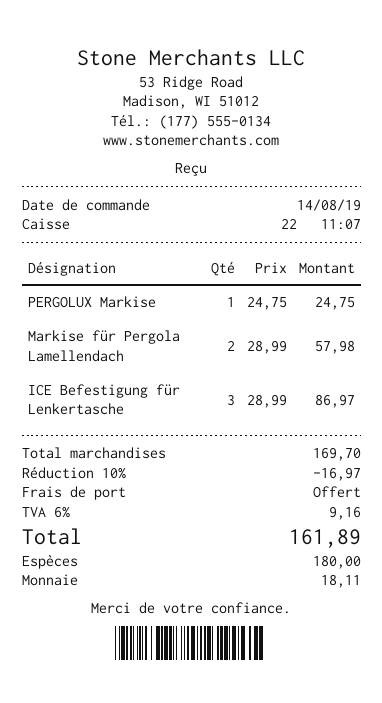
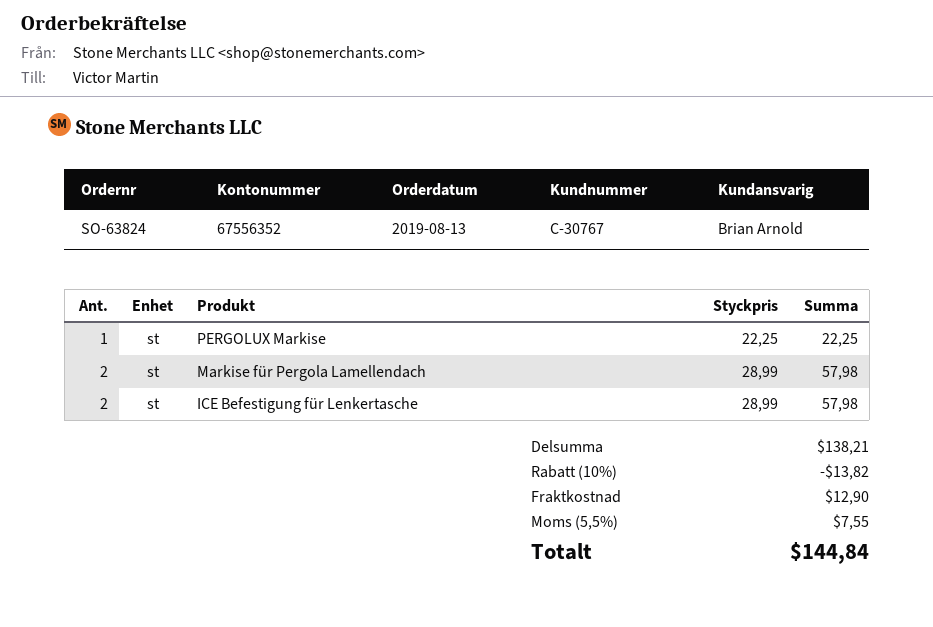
order date: 2019-08-14 -> 2019-08-13
PERGOLUX Markise: 1 x 24.75 = 24.75 -> 1 x 22.25 = 22.25
ICE Befestigung für Lenkertasche: 3 x 28.99 = 86.97 -> 2 x 28.99 = 57.98
subtotal: 169.70 -> 138.21
discount: 10% = 16.97 -> 10% = 13.82
shipping: 0.00 -> 12.90
tax: 6% = 9.16 -> 5.5% = 7.55
total: 161.89 -> 144.84

